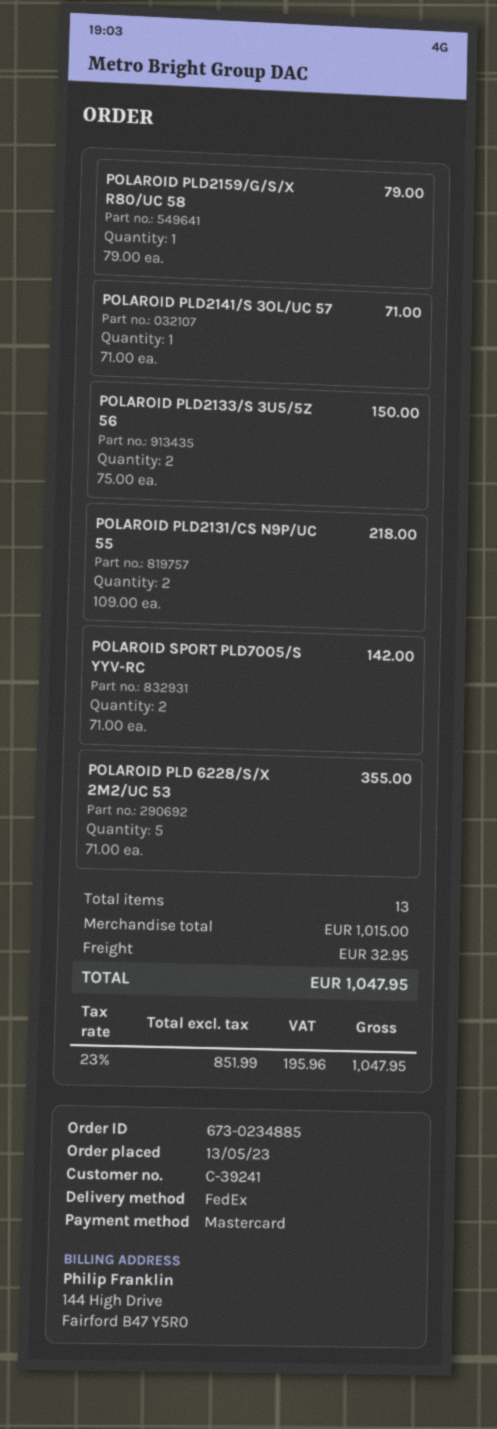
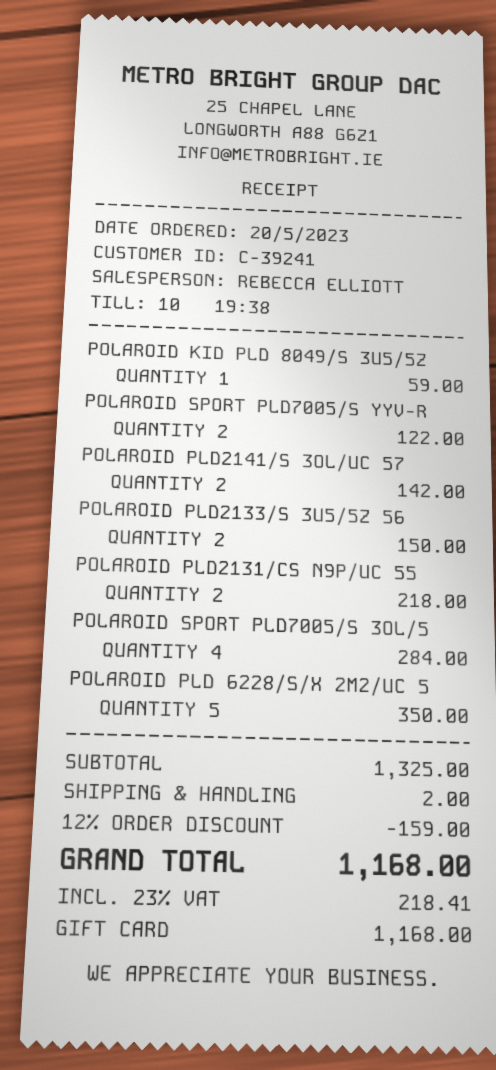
order date: 2023-05-13 -> 2023-05-20
payment method: Mastercard -> gift card
POLAROID PLD2159/G/S/X R80/UC 58: 1 for 79.00 -> none
POLAROID PLD2141/S 3OL/UC 57: 1 for 71.00 -> 2 for 142.00
POLAROID SPORT PLD7005/S YYV-RC: 2 for 142.00 -> 2 for 122.00
POLAROID PLD 6228/S/X 2M2/UC 53: 5 for 355.00 -> 5 for 350.00
POLAROID KID PLD 8049/S 3U5/5Z: none -> 1 for 59.00
POLAROID SPORT PLD7005/S 3OL/5: none -> 4 for 284.00
subtotal: 1015.00 -> 1325.00
discount: none -> 12% = 159.00
shipping: 32.95 -> 2.00
tax: 23% = 195.96 -> 23% = 218.41
total: 1047.95 -> 1168.00

